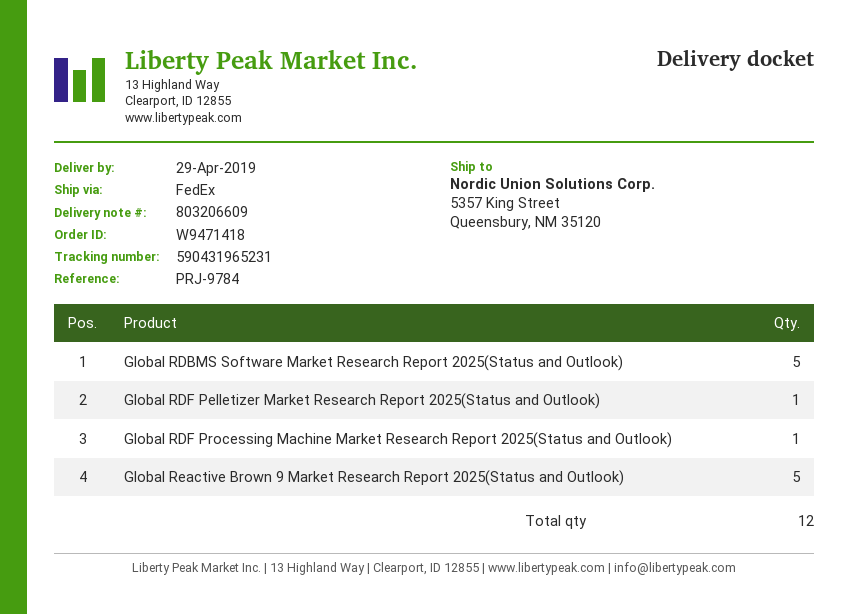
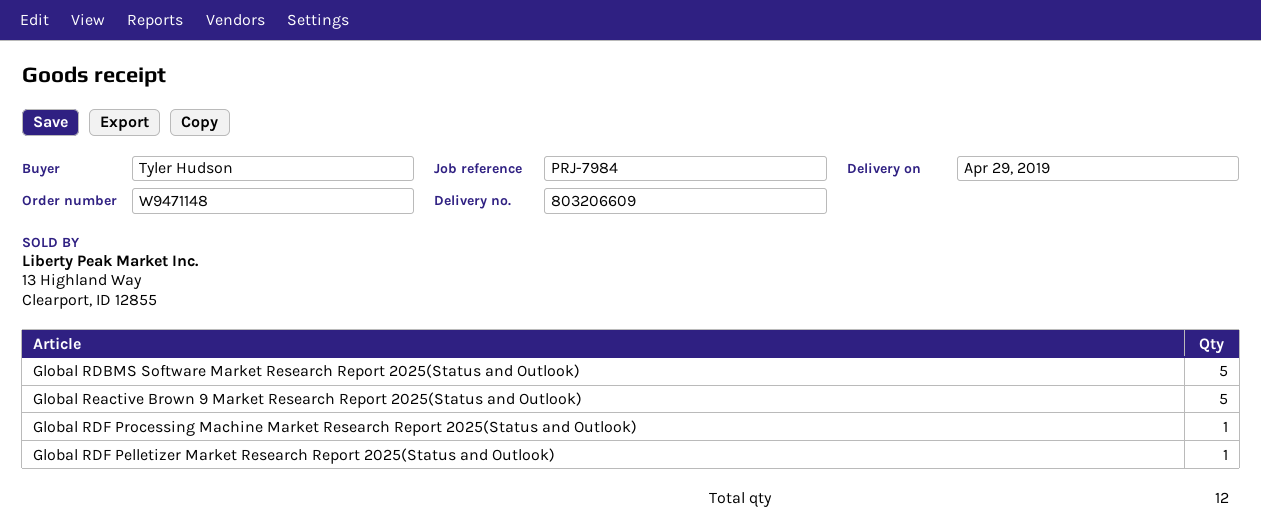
order number: W9471418 -> W9471148
reference: PRJ-9784 -> PRJ-7984

